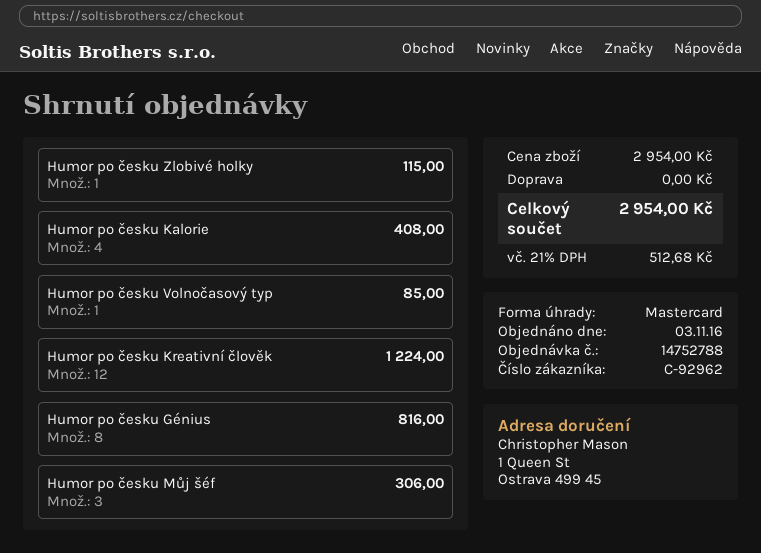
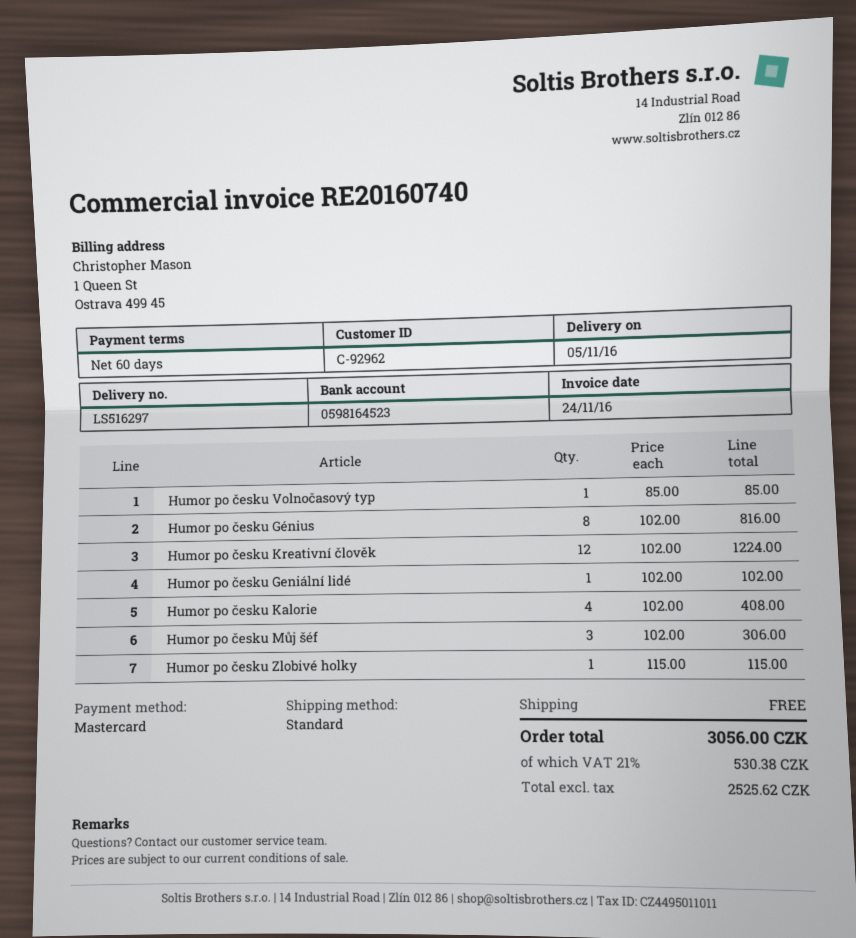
Humor po česku Geniální lidé: none -> 1 for 102.00
tax: 21% = 512.68 -> 21% = 530.38
total: 2954.00 -> 3056.00

